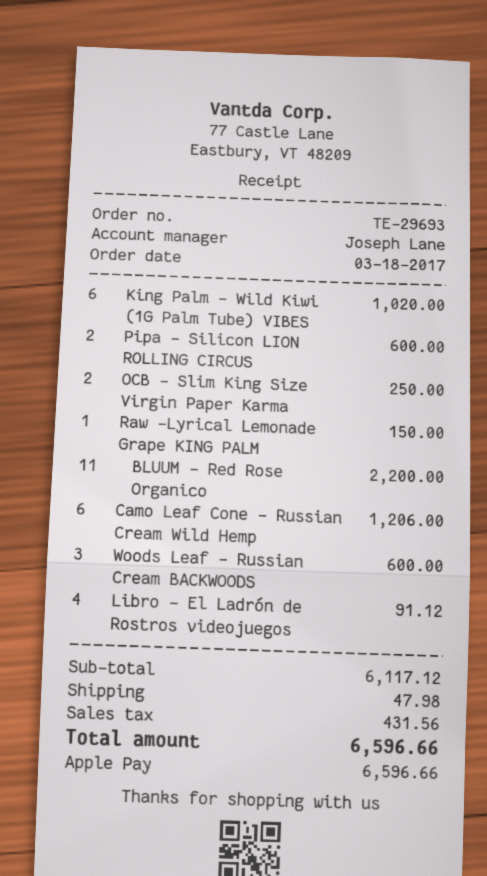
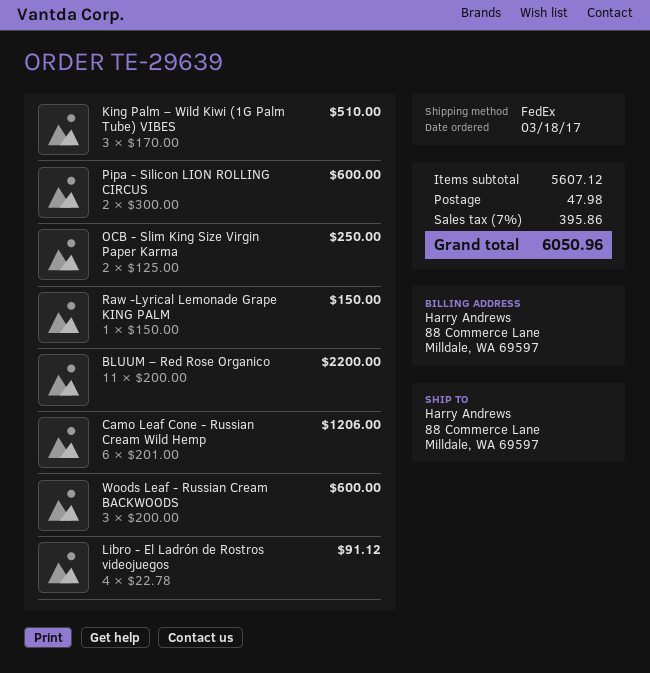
order number: TE-29693 -> TE-29639
King Palm – Wild Kiwi (1G Palm Tube) VIBES: 6 for 1020.00 -> 3 for 510.00
subtotal: 6117.12 -> 5607.12
tax: 431.56 -> 395.86
total: 6596.66 -> 6050.96

